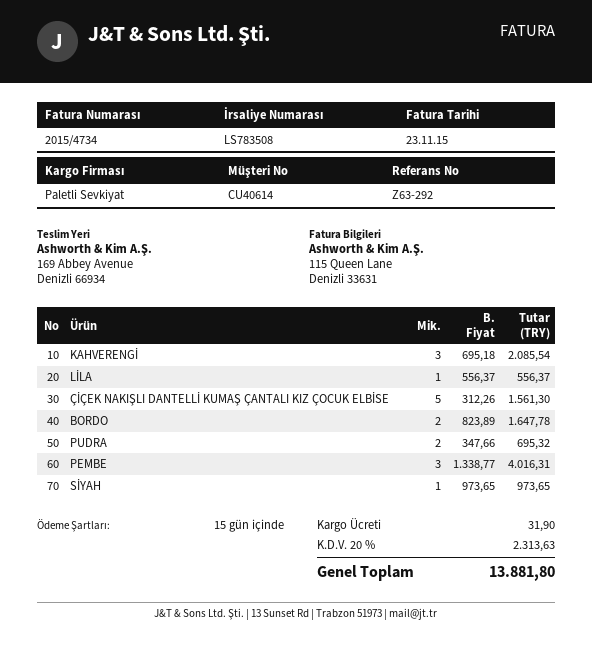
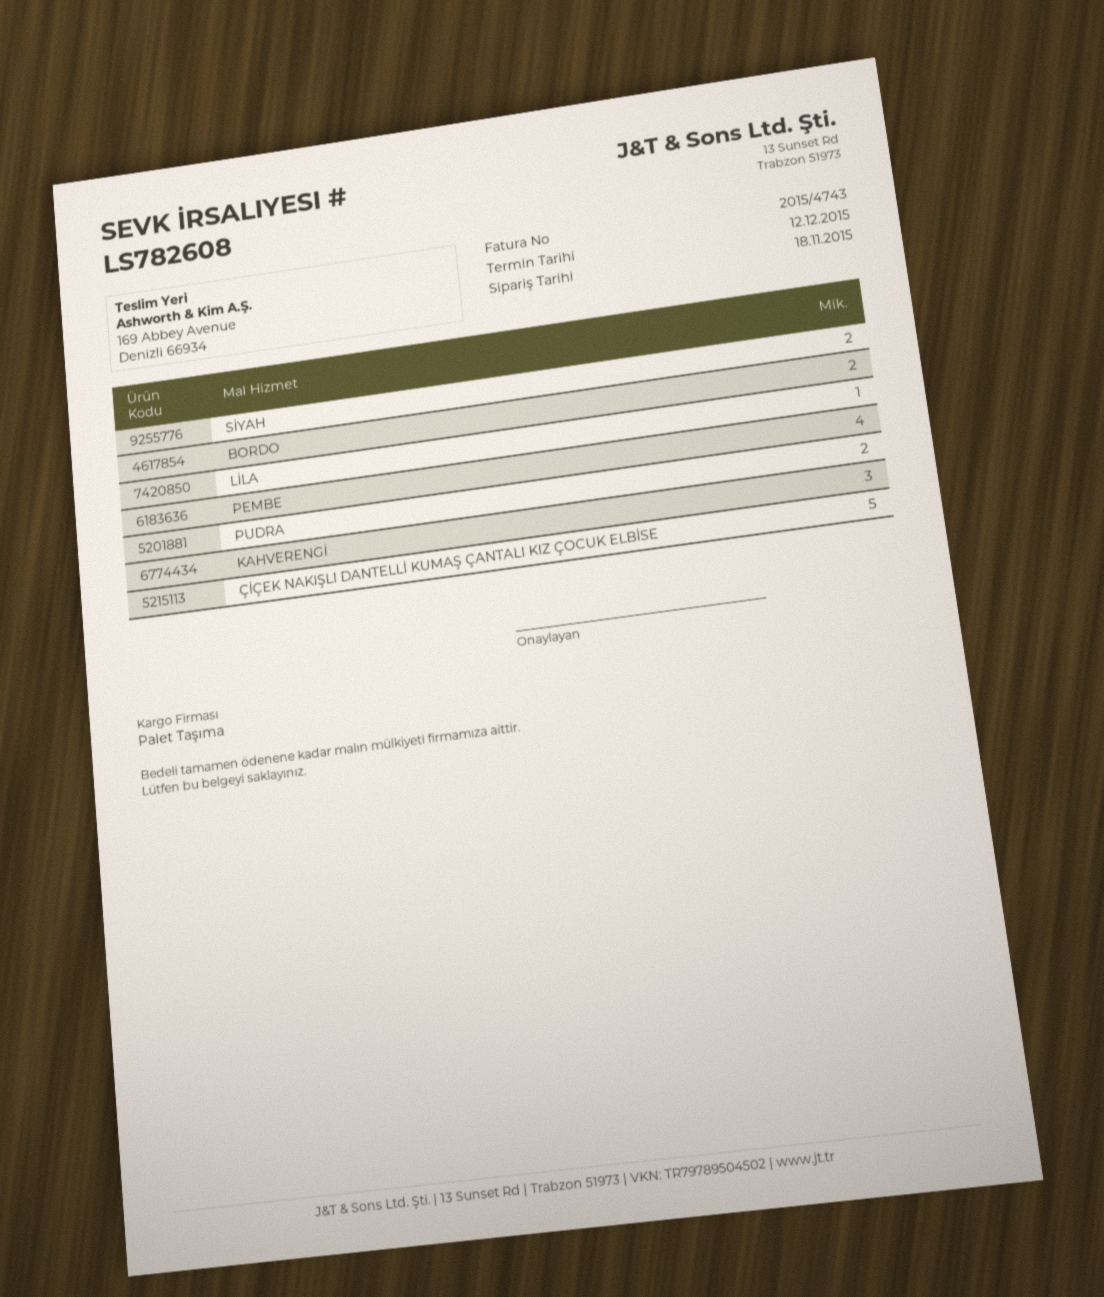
delivery note number: LS783508 -> LS782608
invoice number: 2015/4734 -> 2015/4743
PEMBE: 3 -> 4
SİYAH: 1 -> 2

